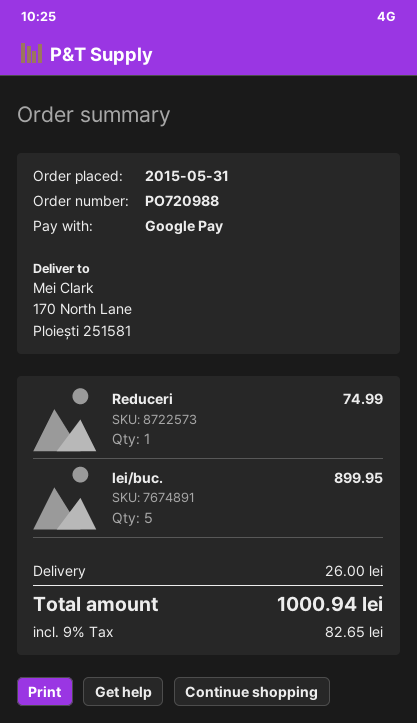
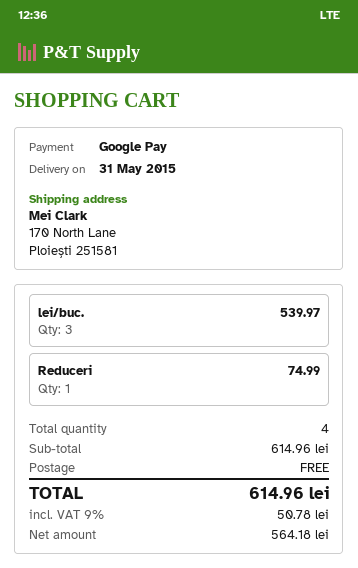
lei/buc.: 5 for 899.95 -> 3 for 539.97
shipping: 26.00 -> 0.00
tax: 9% = 82.65 -> 9% = 50.78
total: 1000.94 -> 614.96

